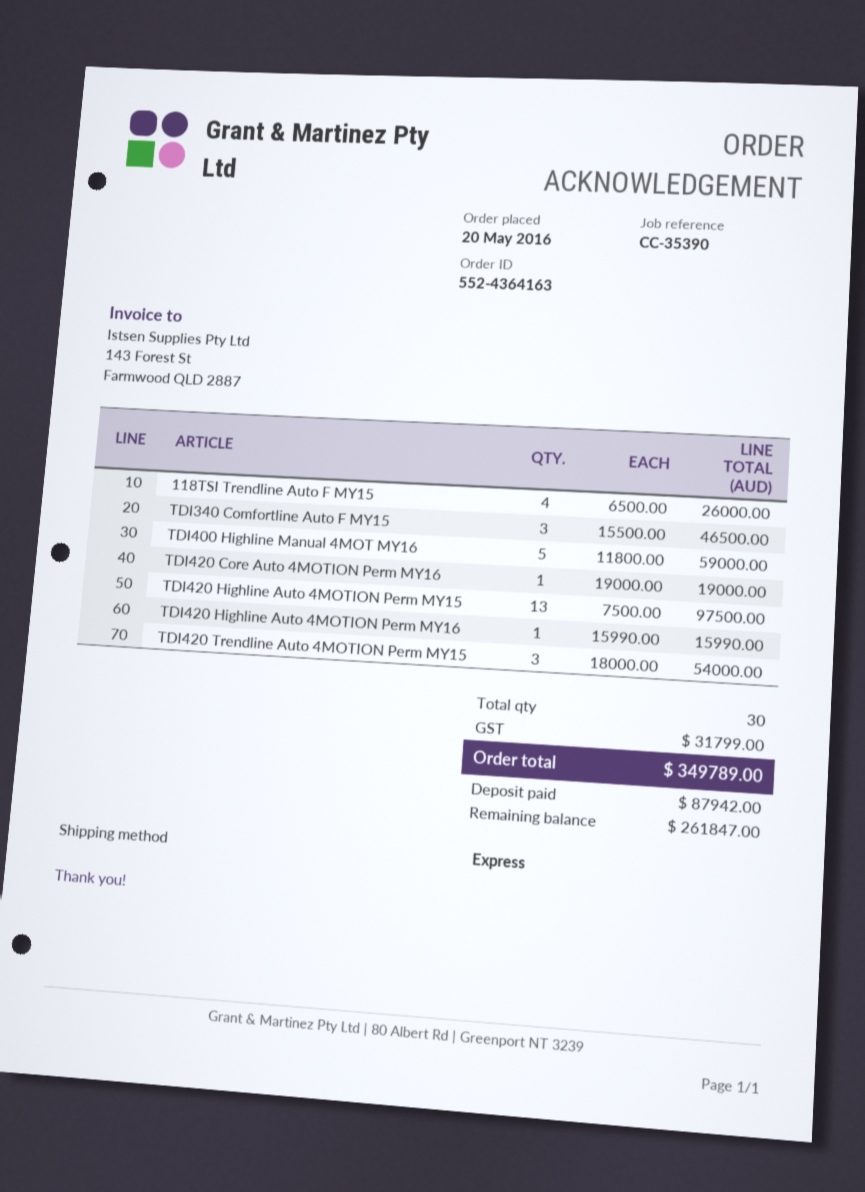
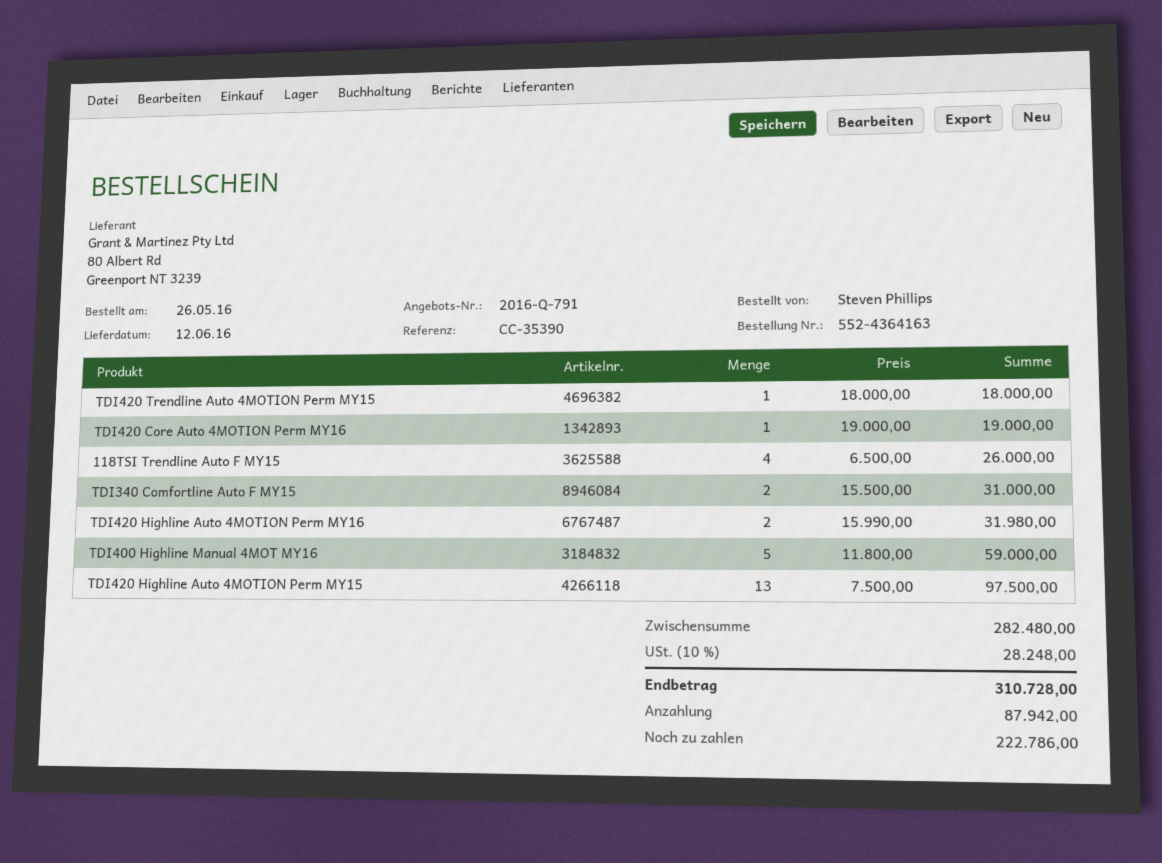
order date: 2016-05-20 -> 2016-05-26
TDI340 Comfortline Auto F MY15: 3 x 15500.00 = 46500.00 -> 2 x 15500.00 = 31000.00
TDI420 Highline Auto 4MOTION Perm MY16: 1 x 15990.00 = 15990.00 -> 2 x 15990.00 = 31980.00
TDI420 Trendline Auto 4MOTION Perm MY15: 3 x 18000.00 = 54000.00 -> 1 x 18000.00 = 18000.00
tax: 31799.00 -> 28248.00
total: 349789.00 -> 310728.00
balance: 261847.00 -> 222786.00

